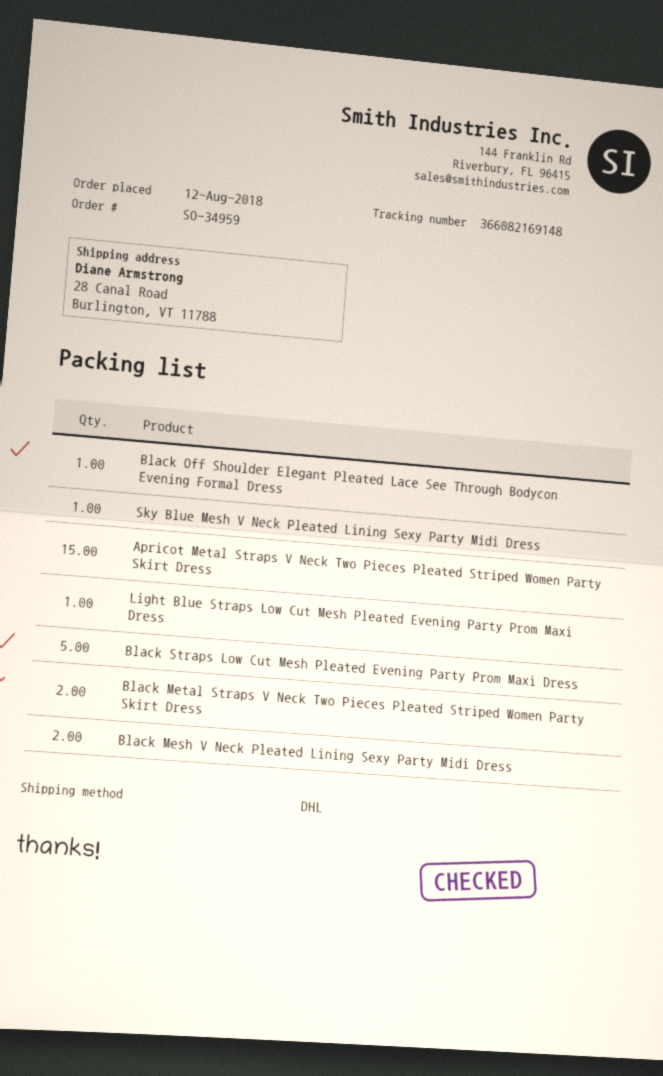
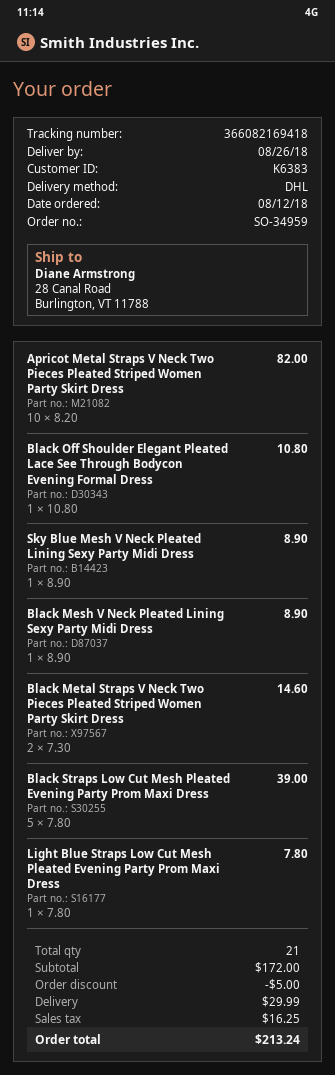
tracking number: 366082169148 -> 366082169418
Apricot Metal Straps V Neck Two Pieces Pleated Striped Women Party Skirt Dress: 15 -> 10
Black Mesh V Neck Pleated Lining Sexy Party Midi Dress: 2 -> 1

